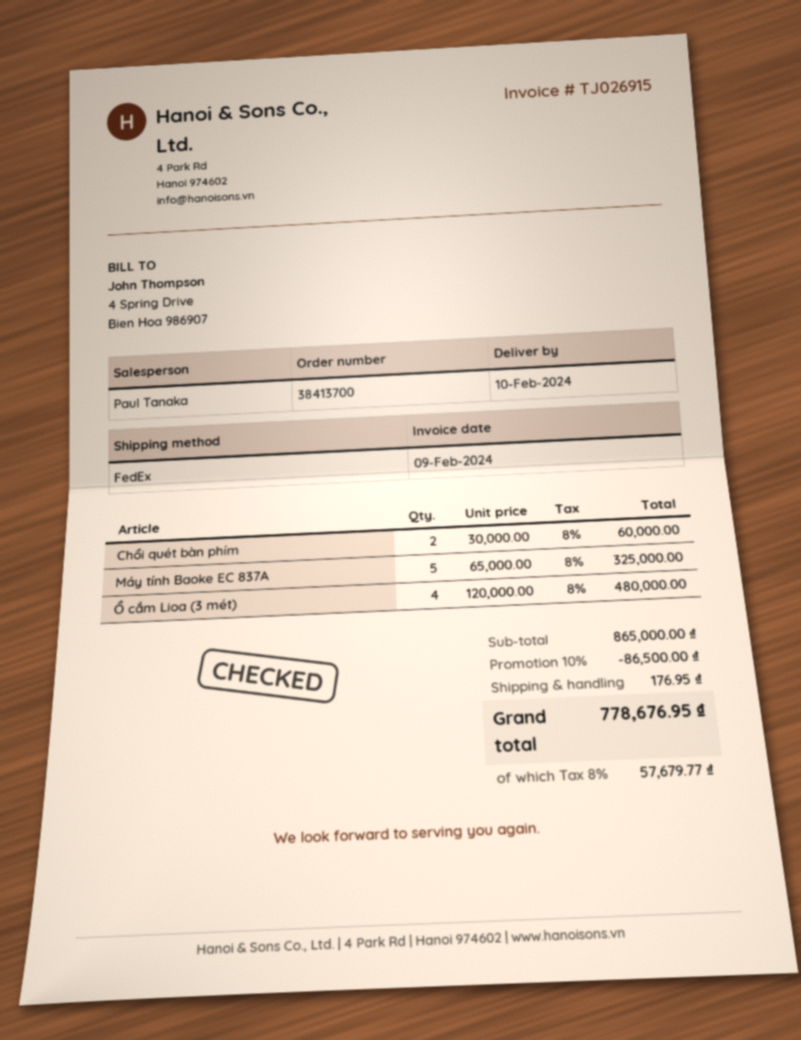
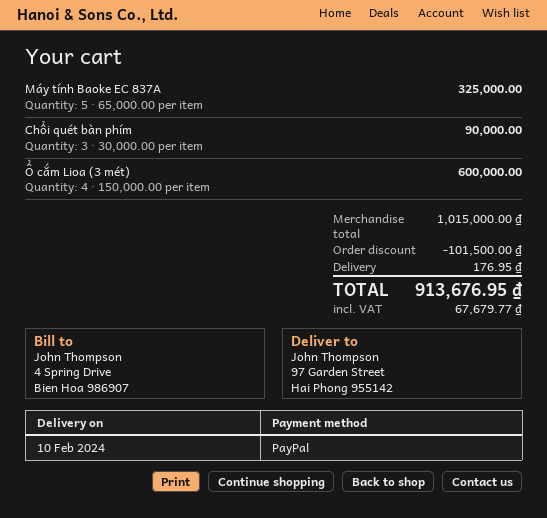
Chổi quét bàn phím: 2 x 30000.00 = 60000.00 -> 3 x 30000.00 = 90000.00
Ổ cắm Lioa (3 mét): 4 x 120000.00 = 480000.00 -> 4 x 150000.00 = 600000.00
subtotal: 865000.00 -> 1015000.00
discount: 86500.00 -> 101500.00
tax: 57679.77 -> 67679.77
total: 778676.95 -> 913676.95

